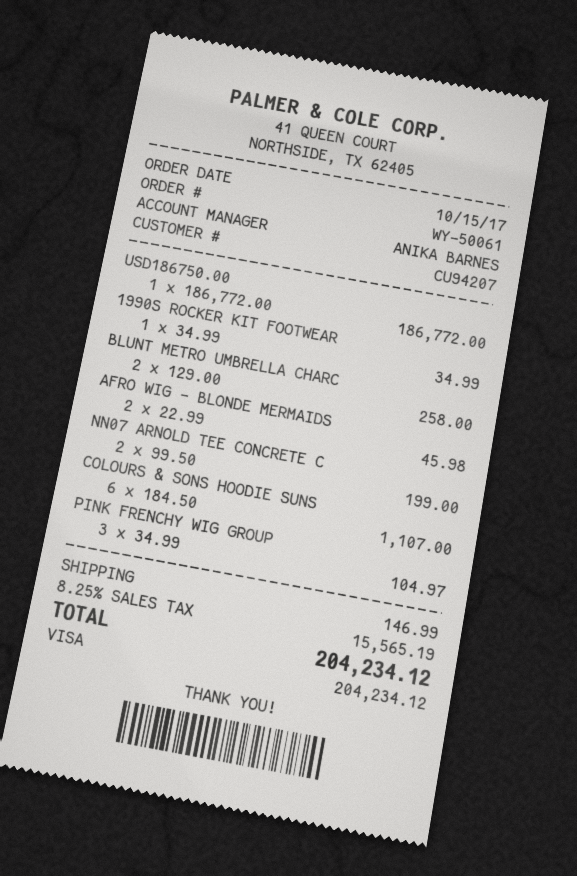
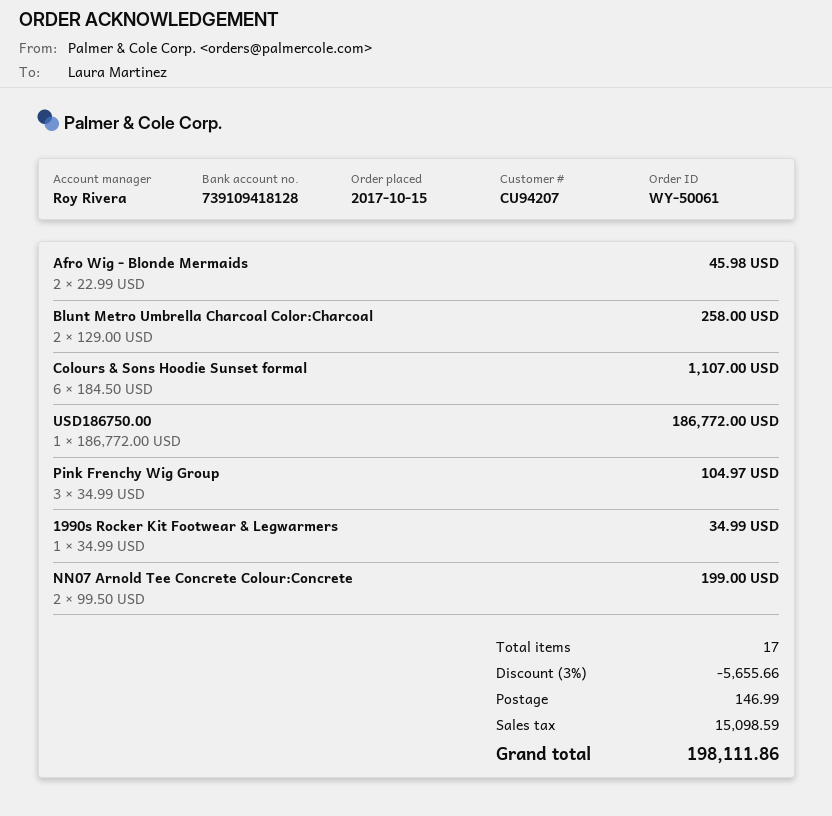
sales rep: ANIKA BARNES -> Roy Rivera
discount: none -> 3% = 5655.66
tax: 15565.19 -> 15098.59
total: 204234.12 -> 198111.86

